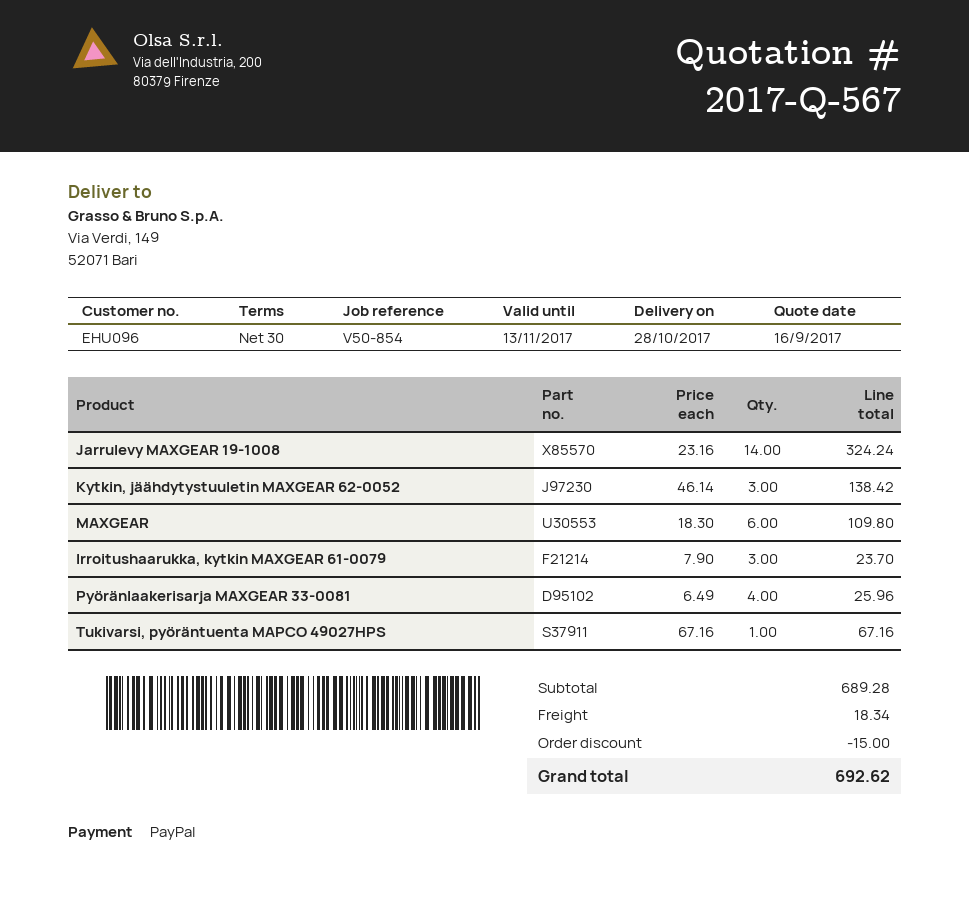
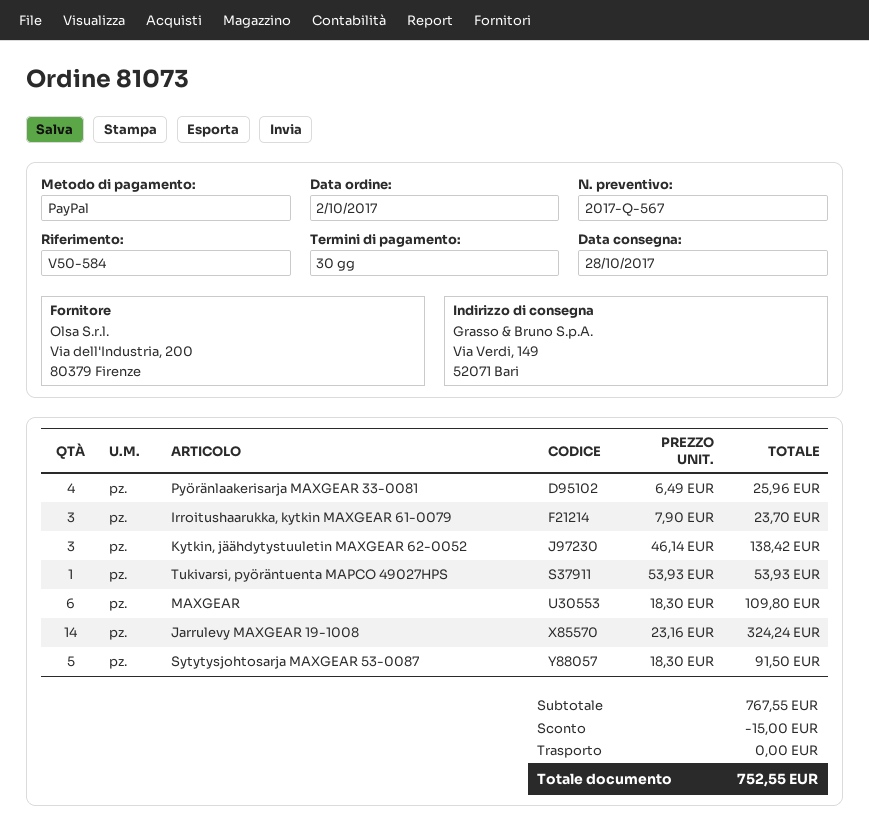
reference: V50-854 -> V50-584
Tukivarsi, pyöräntuenta MAPCO 49027HPS: 1 x 67.16 = 67.16 -> 1 x 53.93 = 53.93
Sytytysjohtosarja MAXGEAR 53-0087: none -> 5 x 18.30 = 91.50
subtotal: 689.28 -> 767.55
shipping: 18.34 -> 0.00
total: 692.62 -> 752.55

